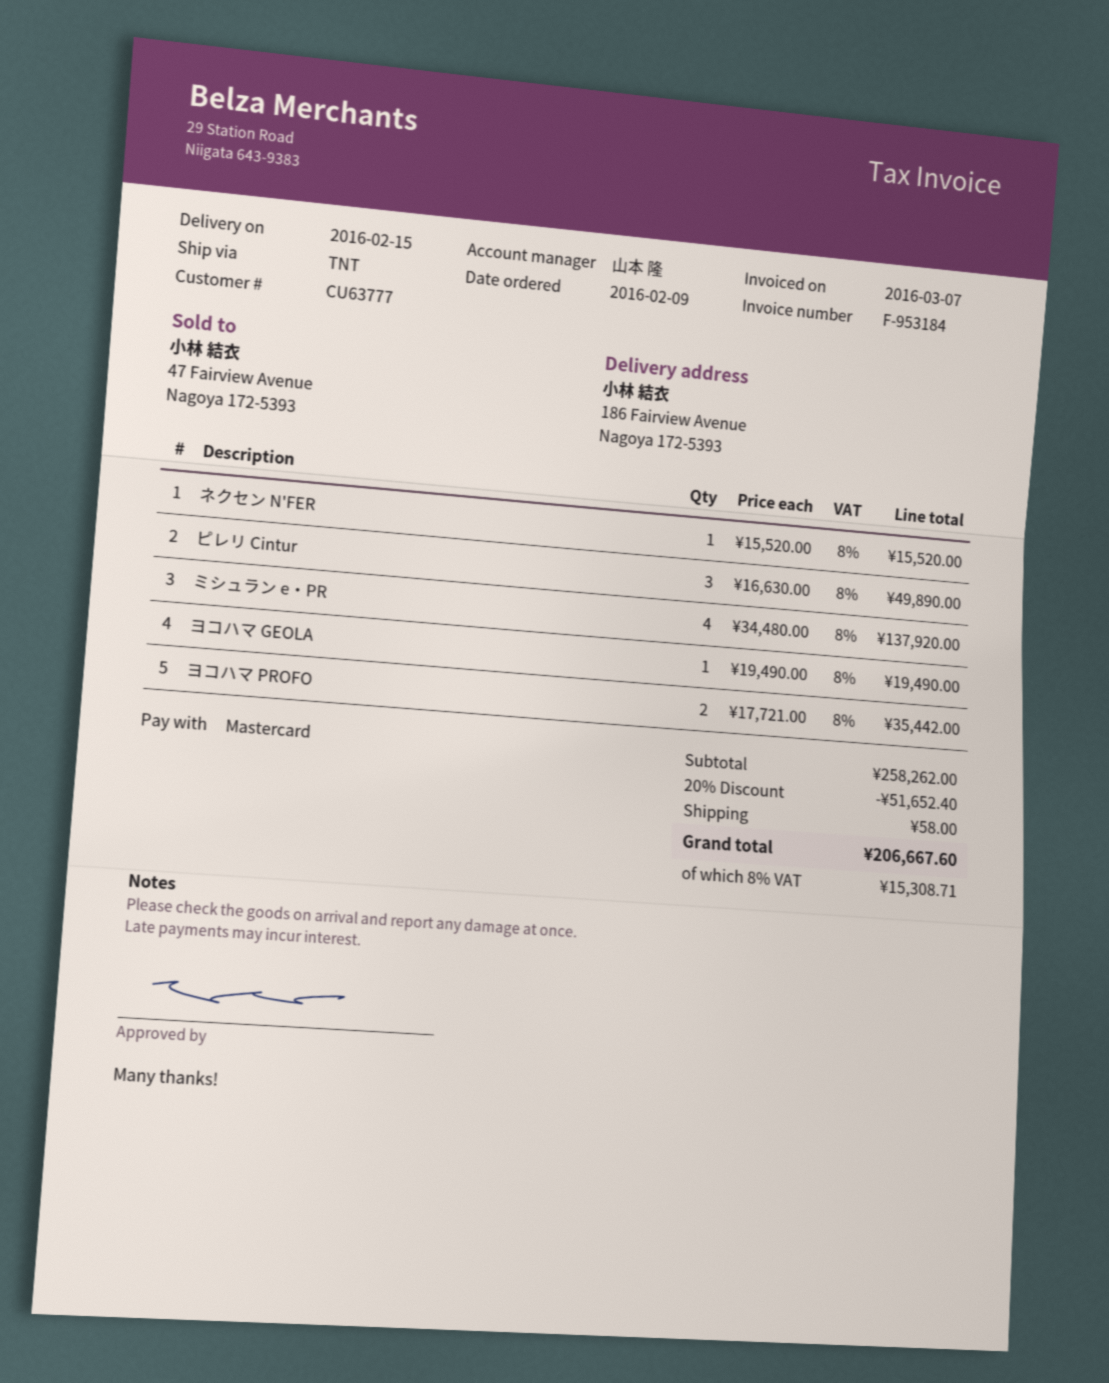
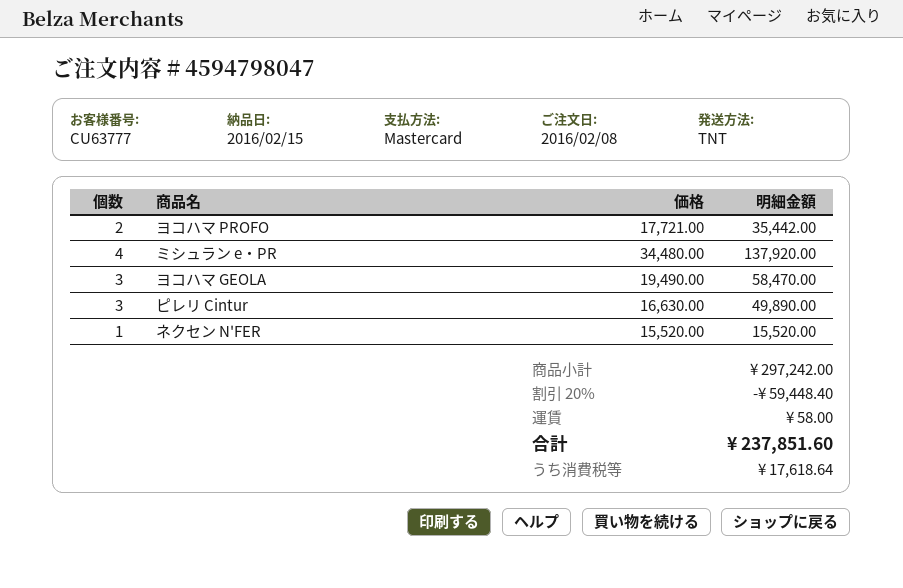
order date: 2016-02-09 -> 2016-02-08
ヨコハマ GEOLA: 1 x 19490.00 = 19490.00 -> 3 x 19490.00 = 58470.00
subtotal: 258262.00 -> 297242.00
discount: 20% = 51652.40 -> 20% = 59448.40
tax: 15308.71 -> 17618.64
total: 206667.60 -> 237851.60

